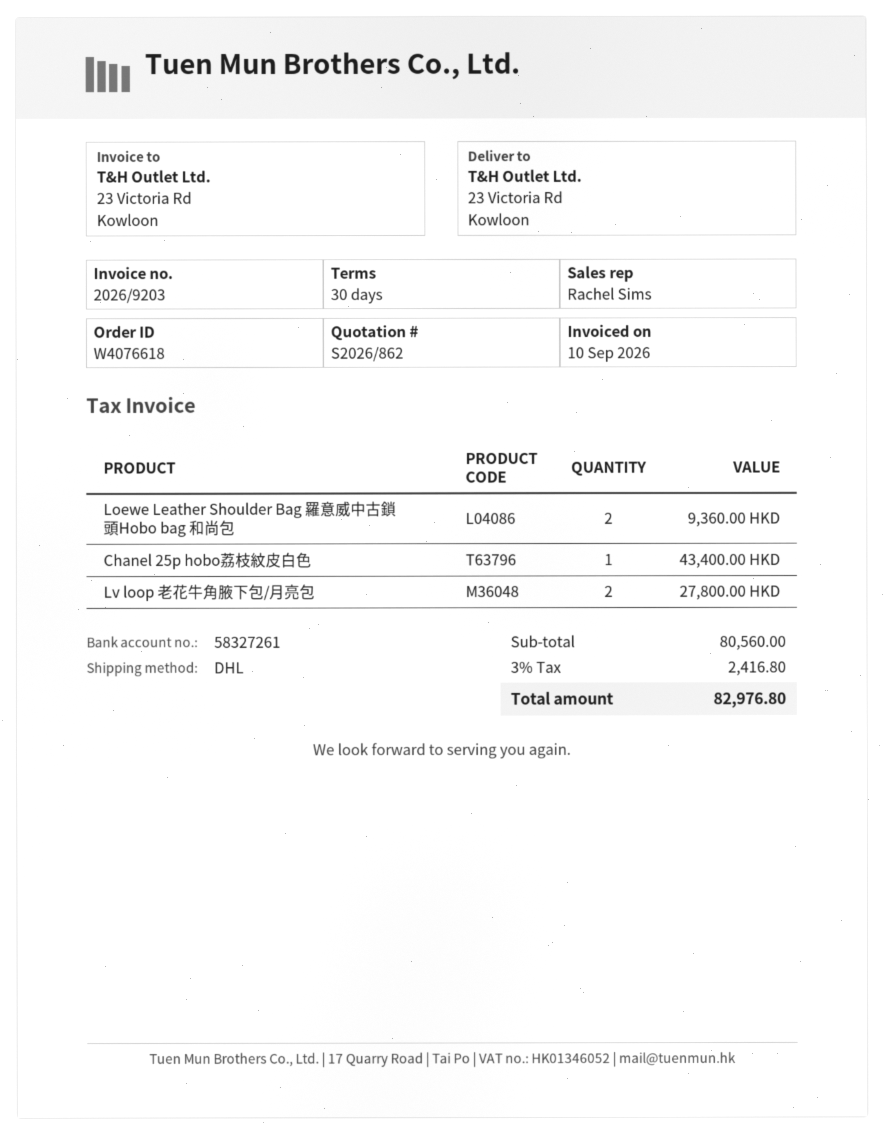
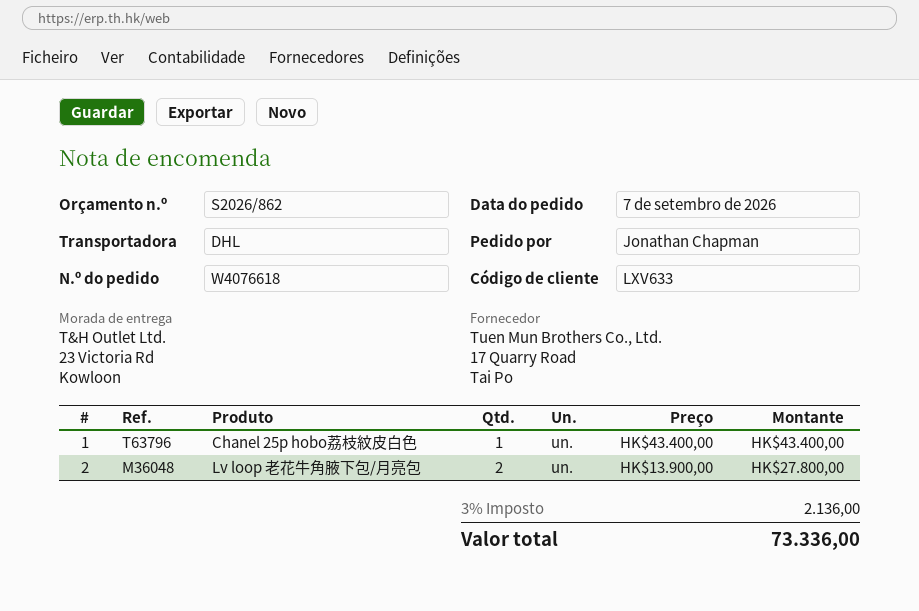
Loewe Leather Shoulder Bag 羅意威中古鎖頭Hobo bag 和尚包: 2 for 9360.00 -> none
tax: 3% = 2416.80 -> 3% = 2136.00
total: 82976.80 -> 73336.00

